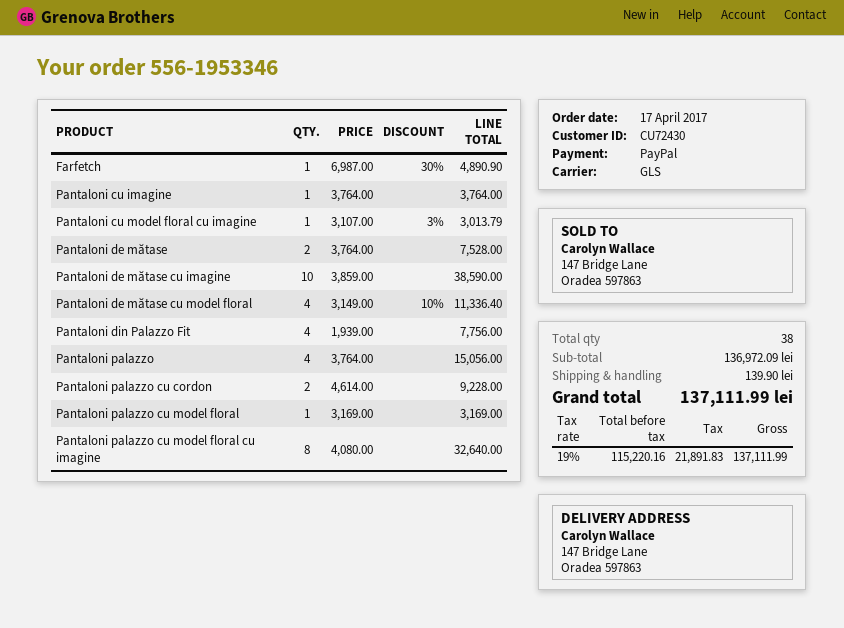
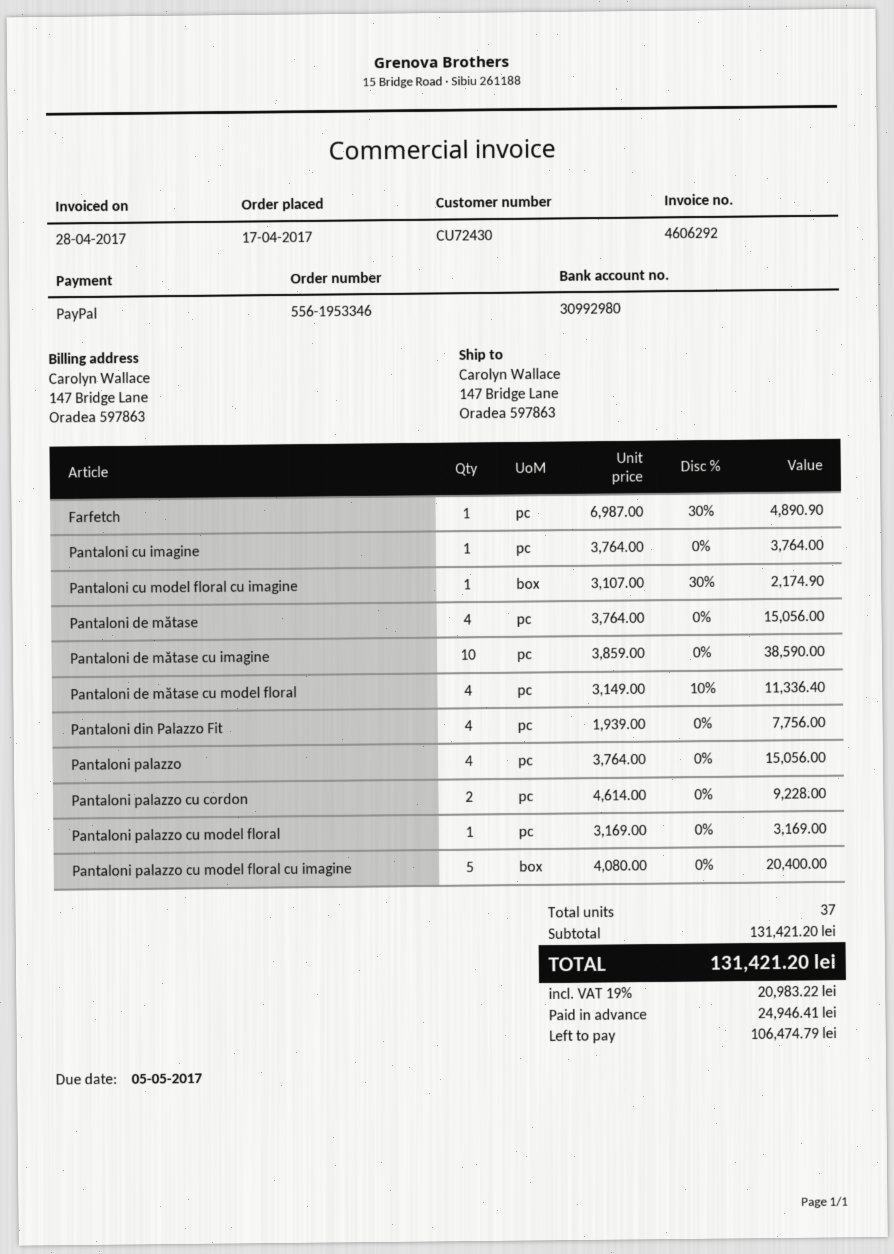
Pantaloni cu model floral cu imagine: 1 x 3107.00 - 3% = 3013.79 -> 1 x 3107.00 - 30% = 2174.90
Pantaloni de mătase: 2 x 3764.00 = 7528.00 -> 4 x 3764.00 = 15056.00
Pantaloni palazzo cu model floral cu imagine: 8 x 4080.00 = 32640.00 -> 5 x 4080.00 = 20400.00
total quantity: 38 -> 37
subtotal: 136972.09 -> 131421.20
shipping: 139.90 -> none
tax: 19% = 21891.83 -> 19% = 20983.22
total: 137111.99 -> 131421.20

